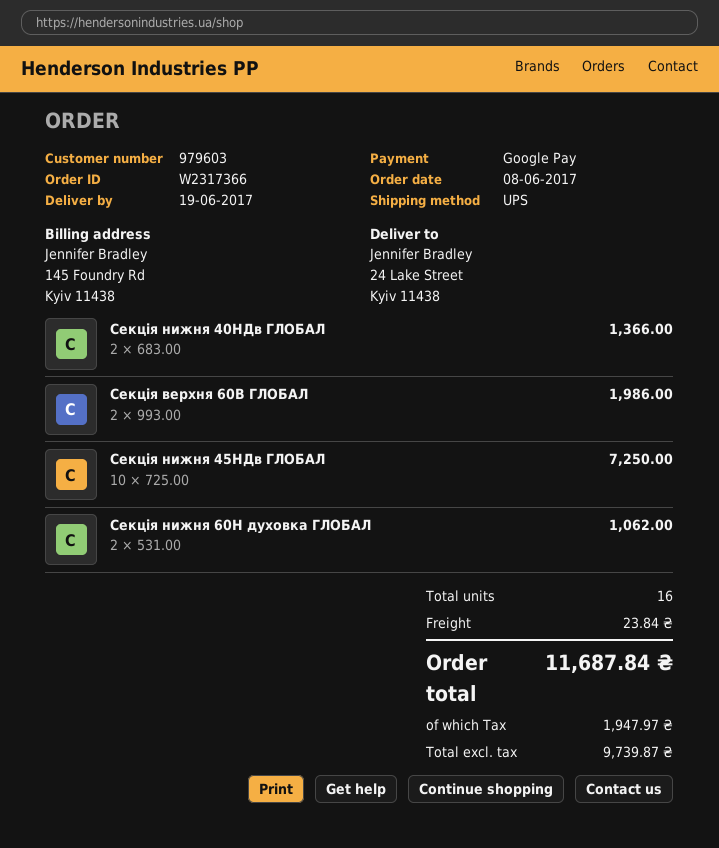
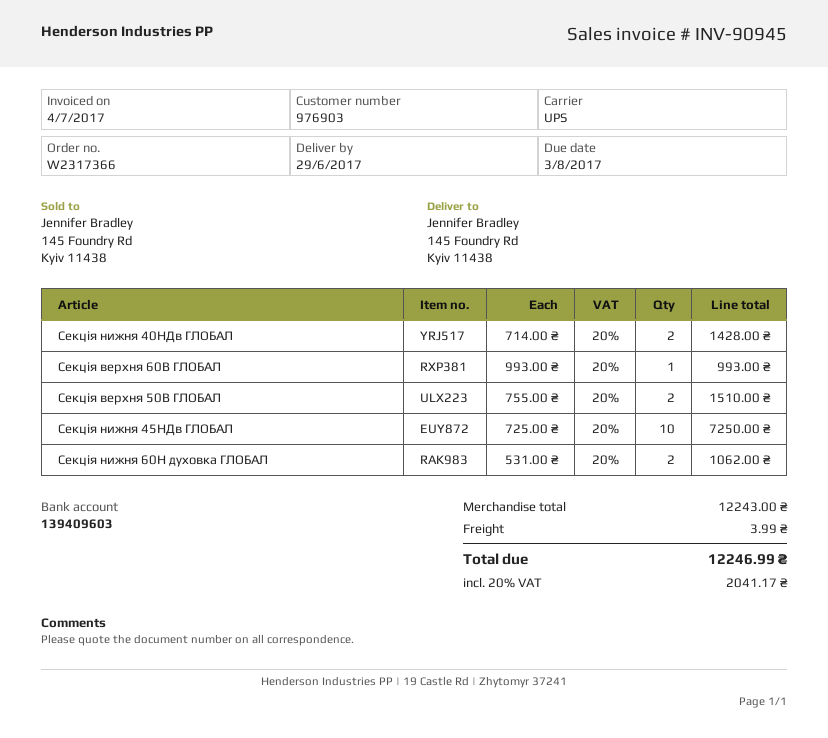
delivery date: 2017-06-19 -> 2017-06-29
customer number: 979603 -> 976903
ship to: 24 Lake Street, Kyiv 11438 -> 145 Foundry Rd, Kyiv 11438
Секція нижня 40НДв ГЛОБАЛ: 2 x 683.00 = 1366.00 -> 2 x 714.00 = 1428.00
Секція верхня 60В ГЛОБАЛ: 2 x 993.00 = 1986.00 -> 1 x 993.00 = 993.00
Секція верхня 50В ГЛОБАЛ: none -> 2 x 755.00 = 1510.00
shipping: 23.84 -> 3.99
tax: 1947.97 -> 2041.17
total: 11687.84 -> 12246.99

